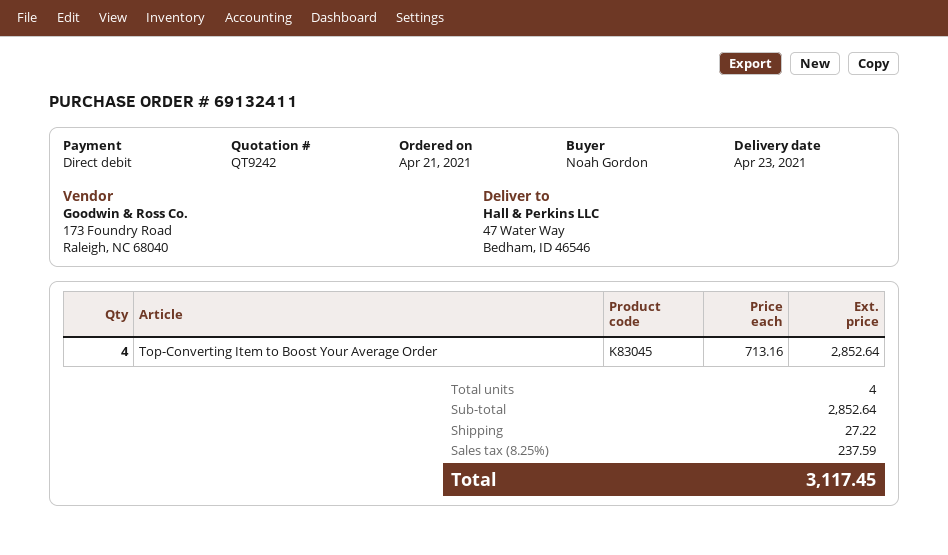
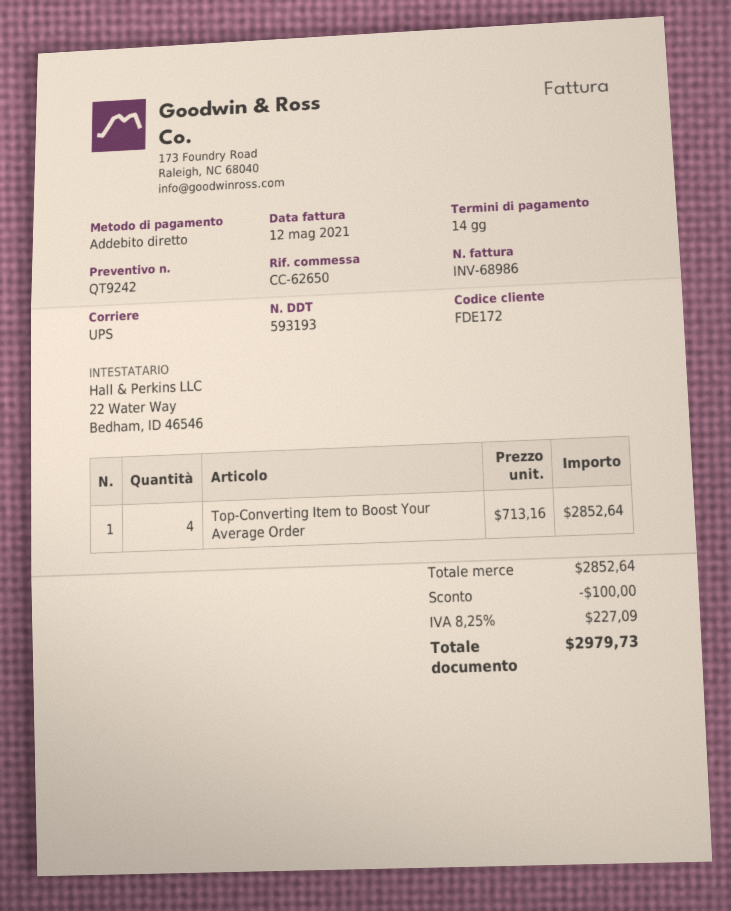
discount: none -> 100.00
shipping: 27.22 -> none
tax: 8.25% = 237.59 -> 8.25% = 227.09
total: 3117.45 -> 2979.73

